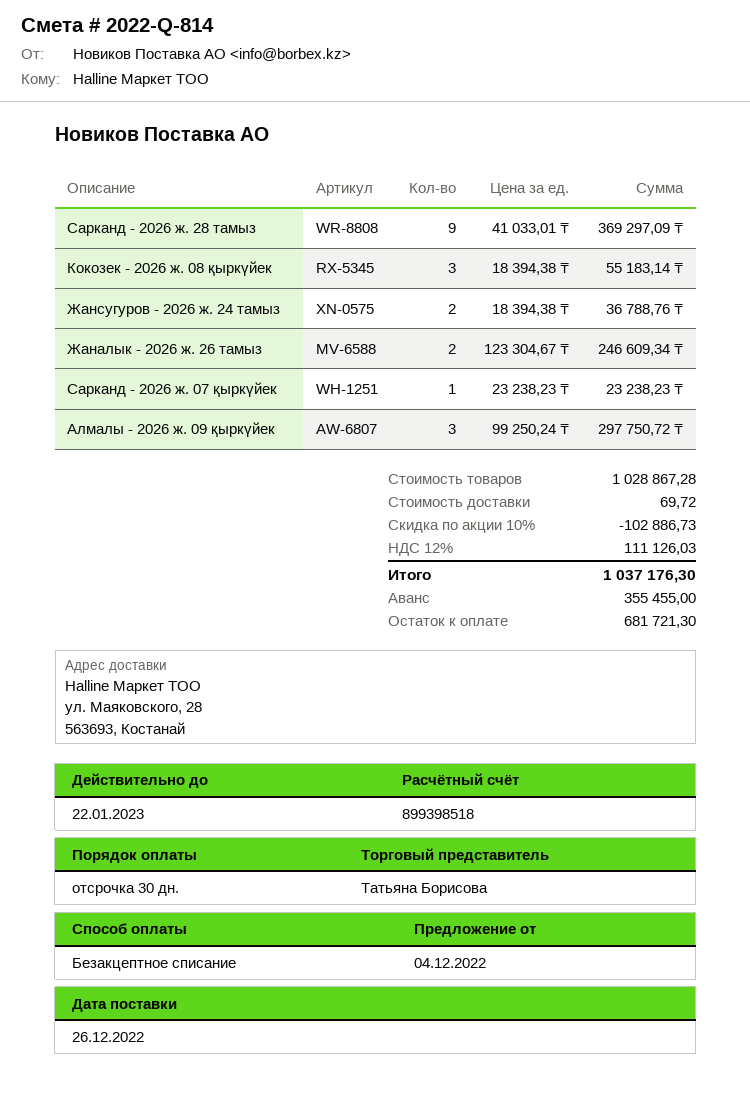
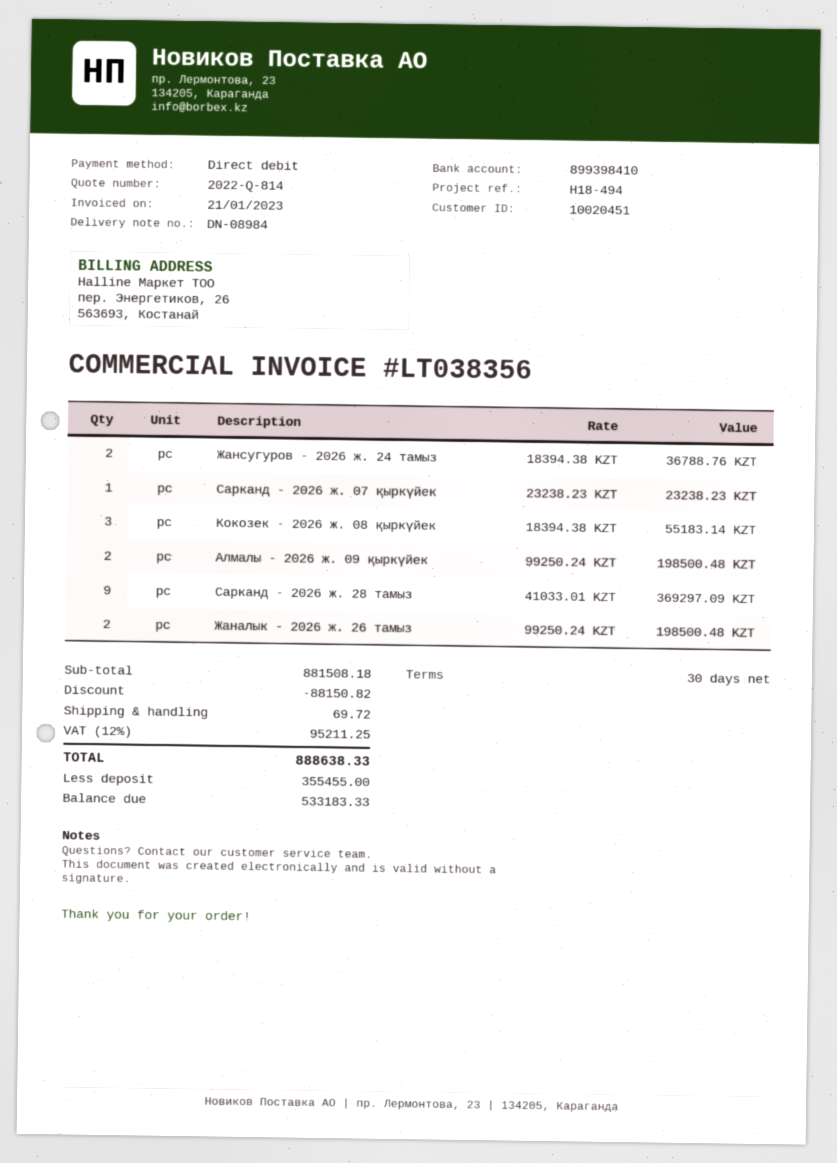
bank account: 899398518 -> 899398410
Жаналык - 2026 ж. 26 тамыз: 2 x 123304.67 = 246609.34 -> 2 x 99250.24 = 198500.48
Алмалы - 2026 ж. 09 қыркүйек: 3 x 99250.24 = 297750.72 -> 2 x 99250.24 = 198500.48
subtotal: 1028867.28 -> 881508.18
discount: 102886.73 -> 88150.82
tax: 12% = 111126.03 -> 12% = 95211.25
total: 1037176.30 -> 888638.33
balance: 681721.30 -> 533183.33

